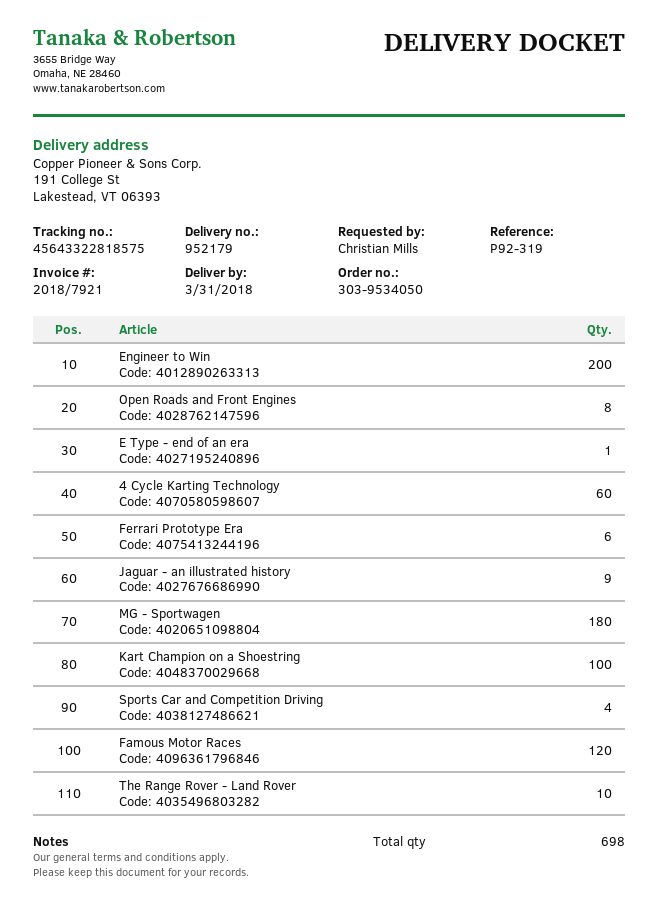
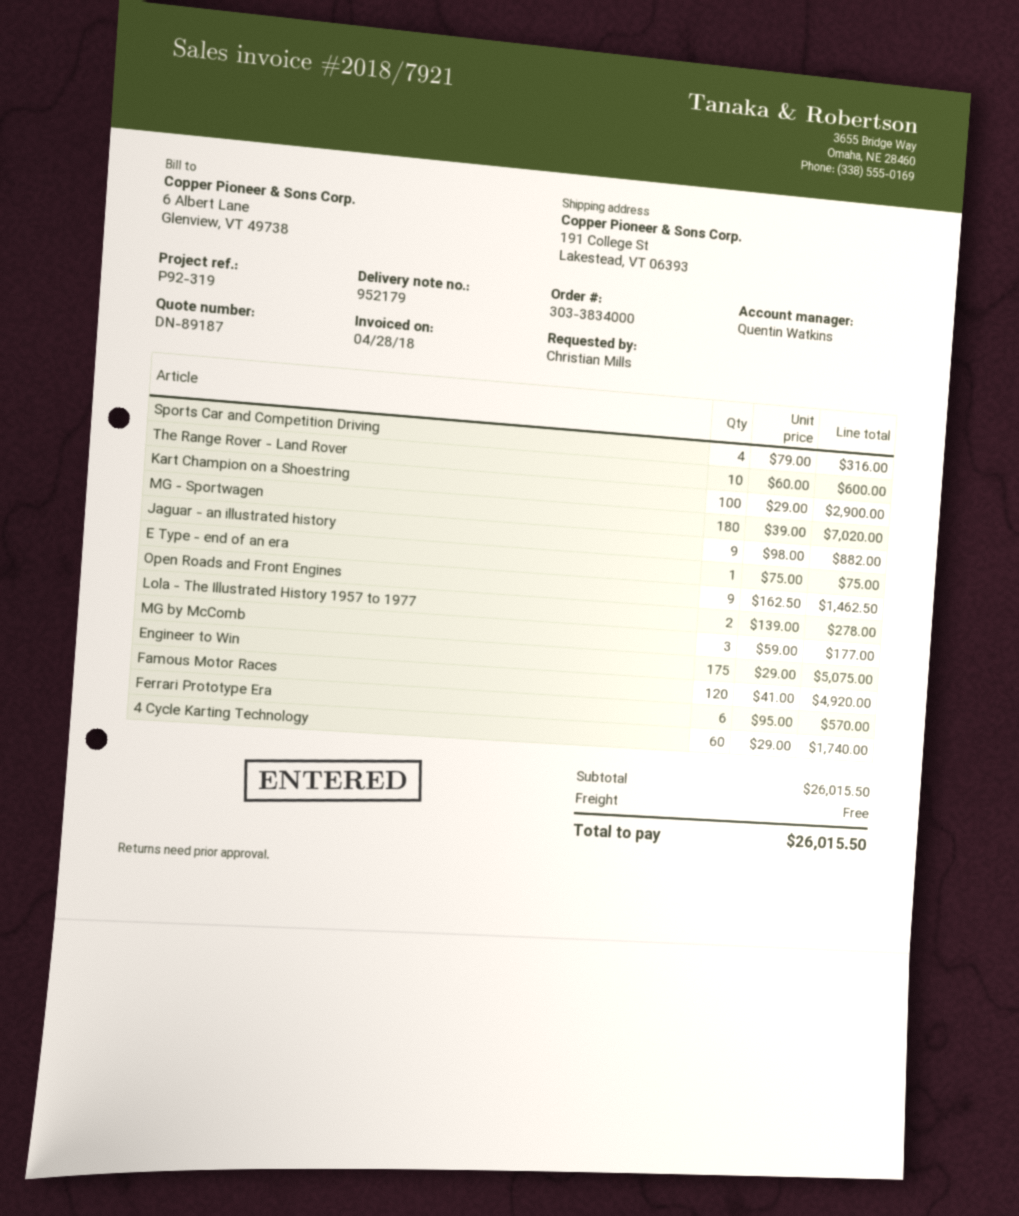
order number: 303-9534050 -> 303-3834000
Engineer to Win: 200 -> 175
Open Roads and Front Engines: 8 -> 9
Lola - The Illustrated History 1957 to 1977: none -> 2
MG by McComb: none -> 3

